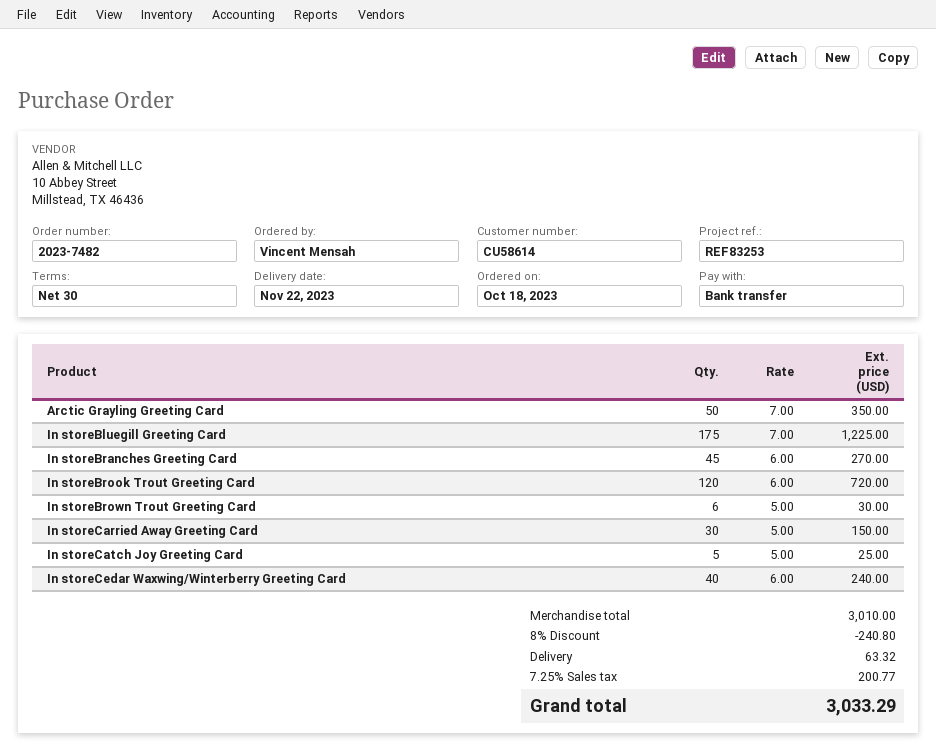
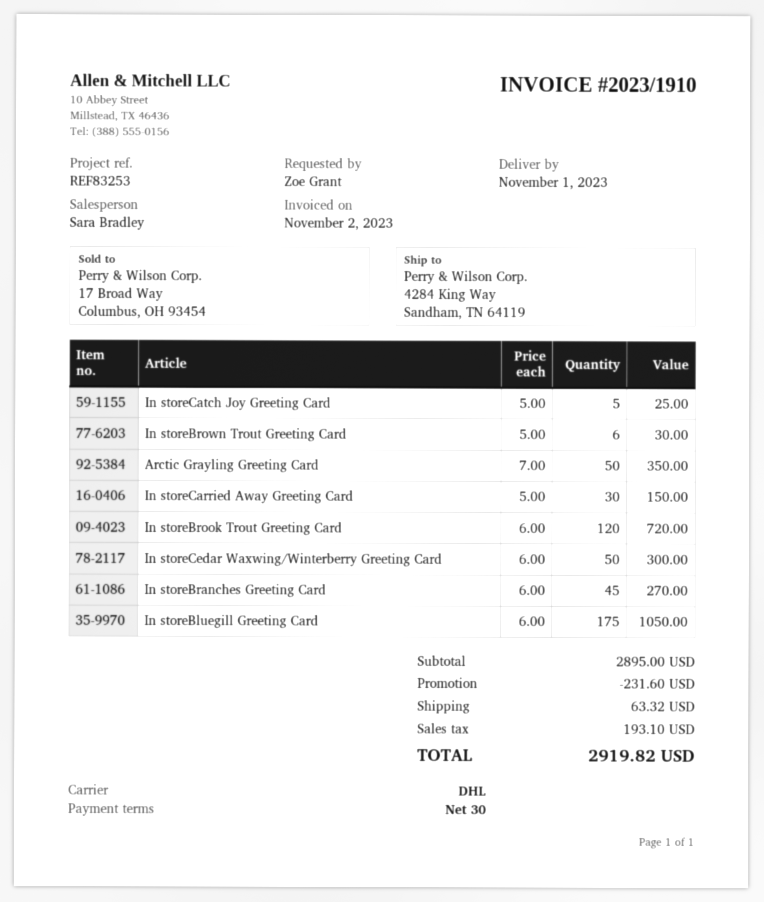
delivery date: 2023-11-22 -> 2023-11-01
ordered by: Vincent Mensah -> Zoe Grant
In storeBluegill Greeting Card: 175 x 7.00 = 1225.00 -> 175 x 6.00 = 1050.00
In storeCedar Waxwing/Winterberry Greeting Card: 40 x 6.00 = 240.00 -> 50 x 6.00 = 300.00
subtotal: 3010.00 -> 2895.00
discount: 240.80 -> 231.60
tax: 200.77 -> 193.10
total: 3033.29 -> 2919.82

